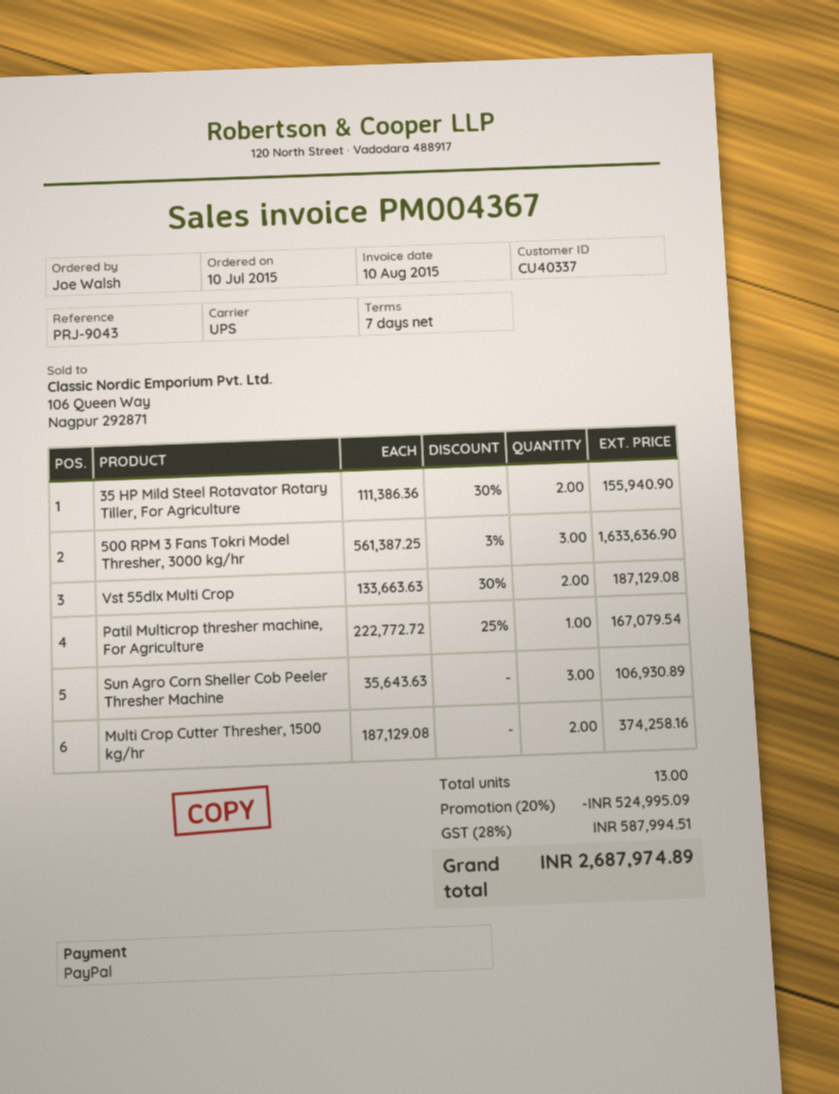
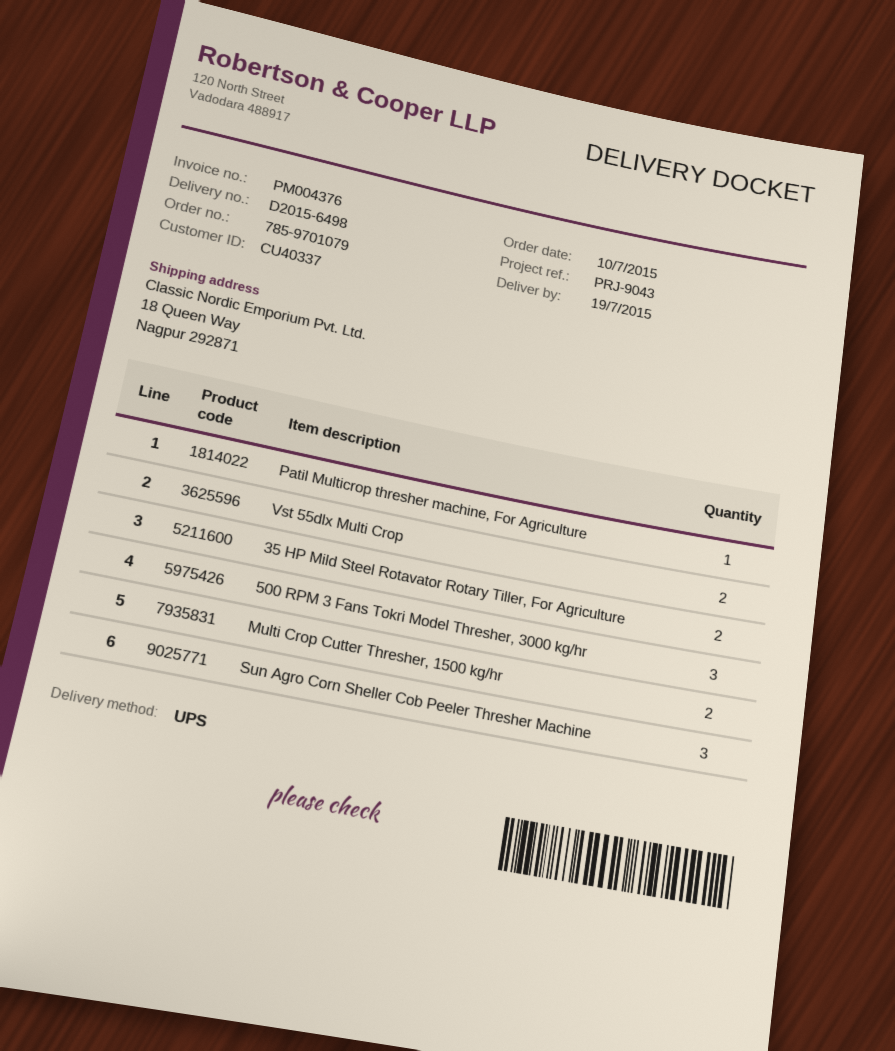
invoice number: PM004367 -> PM004376

